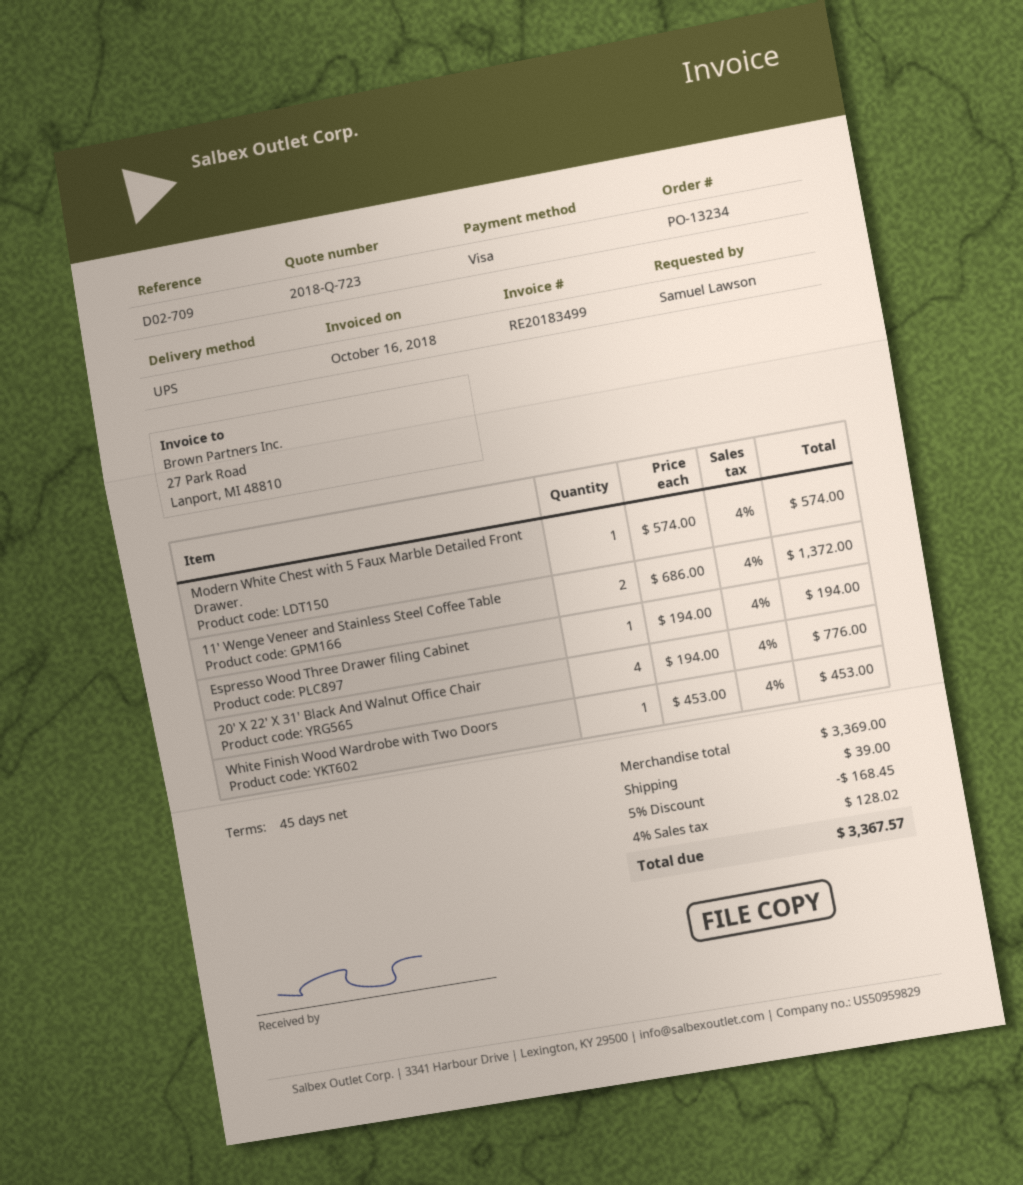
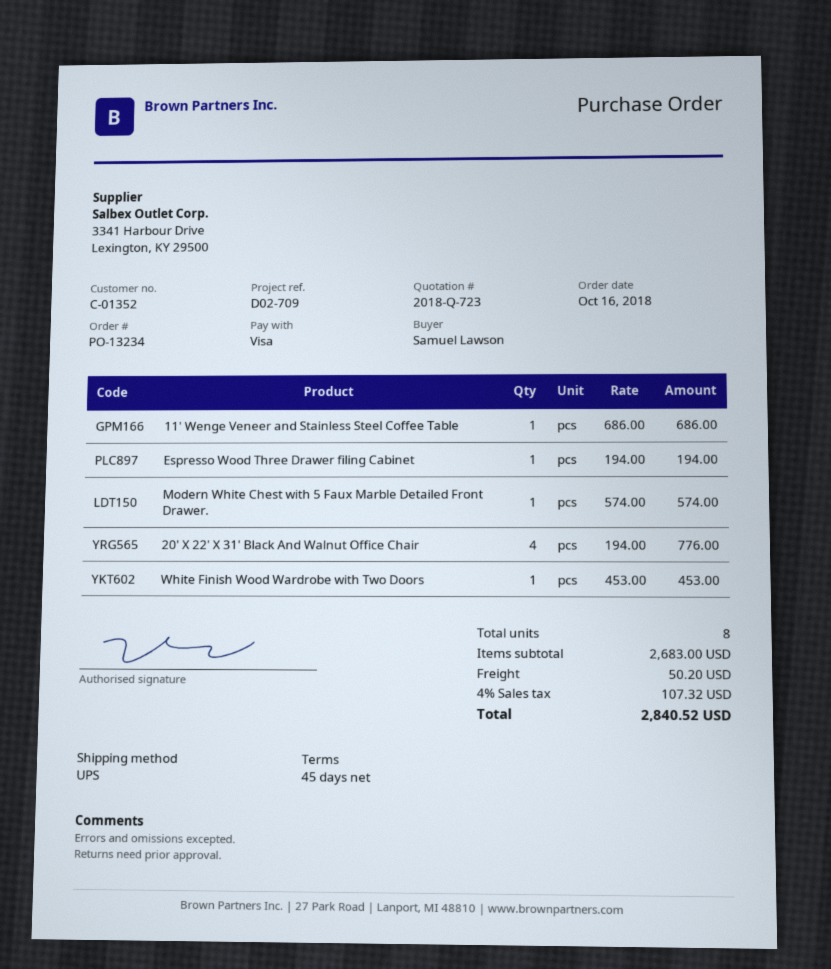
11' Wenge Veneer and Stainless Steel Coffee Table: 2 x 686.00 = 1372.00 -> 1 x 686.00 = 686.00
subtotal: 3369.00 -> 2683.00
discount: 5% = 168.45 -> none
shipping: 39.00 -> 50.20
tax: 4% = 128.02 -> 4% = 107.32
total: 3367.57 -> 2840.52

